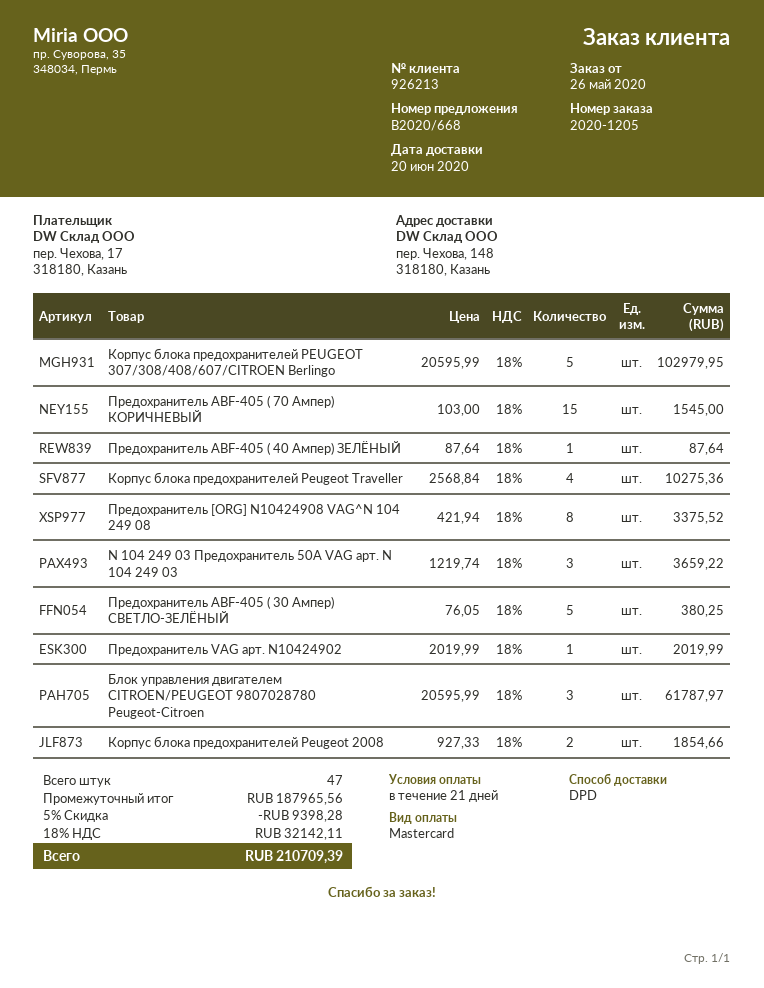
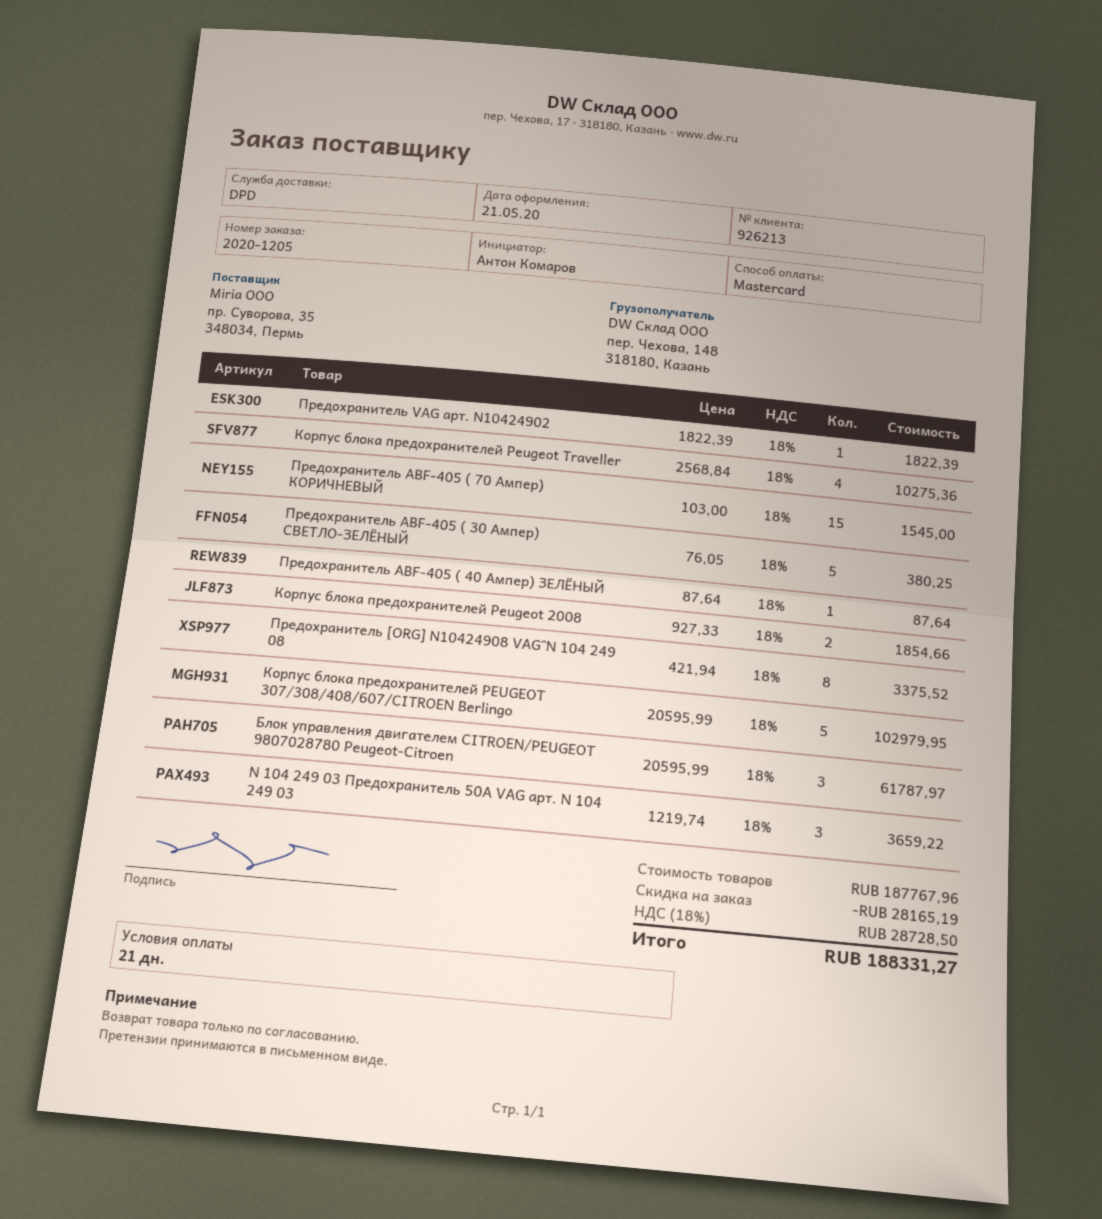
order date: 2020-05-26 -> 2020-05-21
Предохранитель VAG арт. N10424902: 1 x 2019.99 = 2019.99 -> 1 x 1822.39 = 1822.39
subtotal: 187965.56 -> 187767.96
discount: 9398.28 -> 28165.19
tax: 18% = 32142.11 -> 18% = 28728.50
total: 210709.39 -> 188331.27

